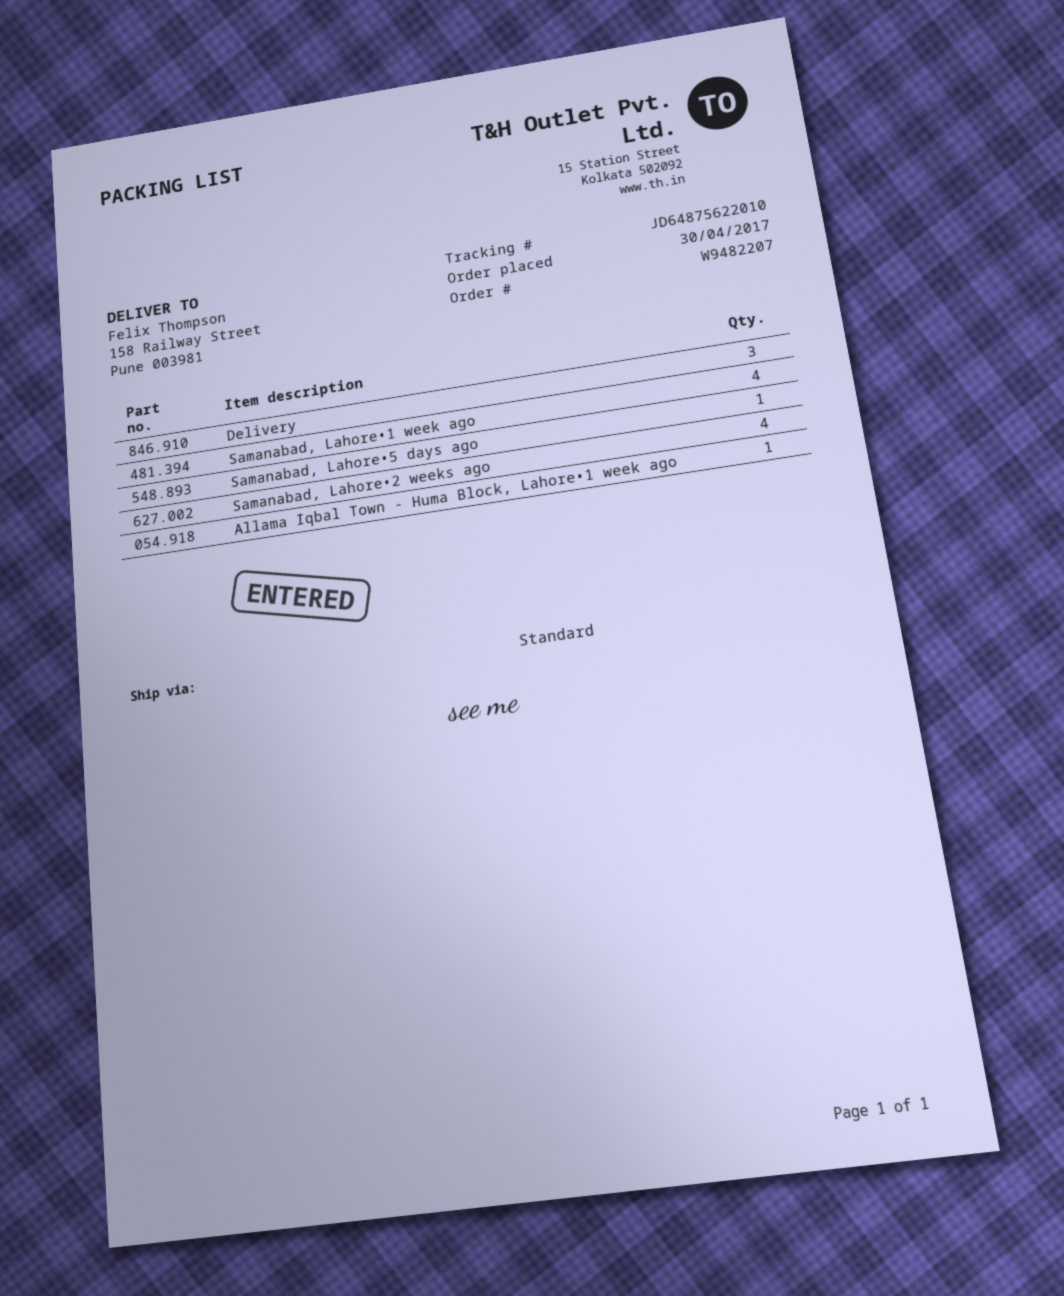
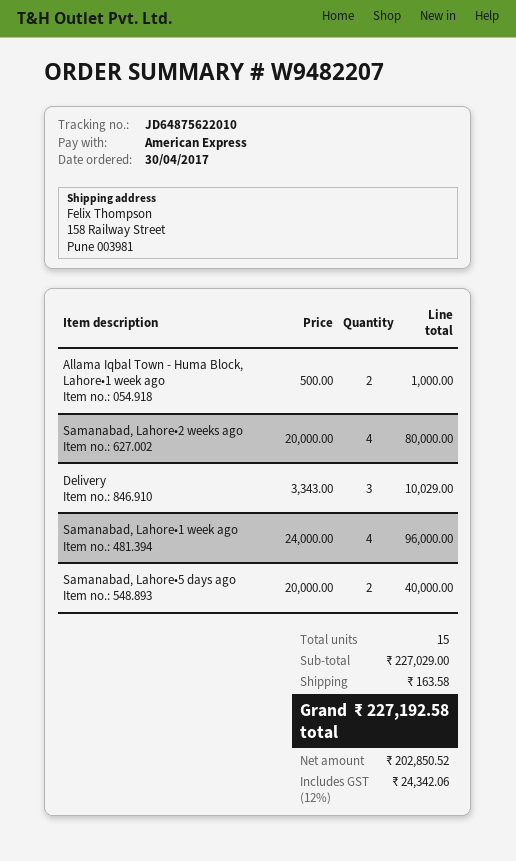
Samanabad, Lahore•5 days ago: 1 -> 2
Allama Iqbal Town - Huma Block, Lahore•1 week ago: 1 -> 2

